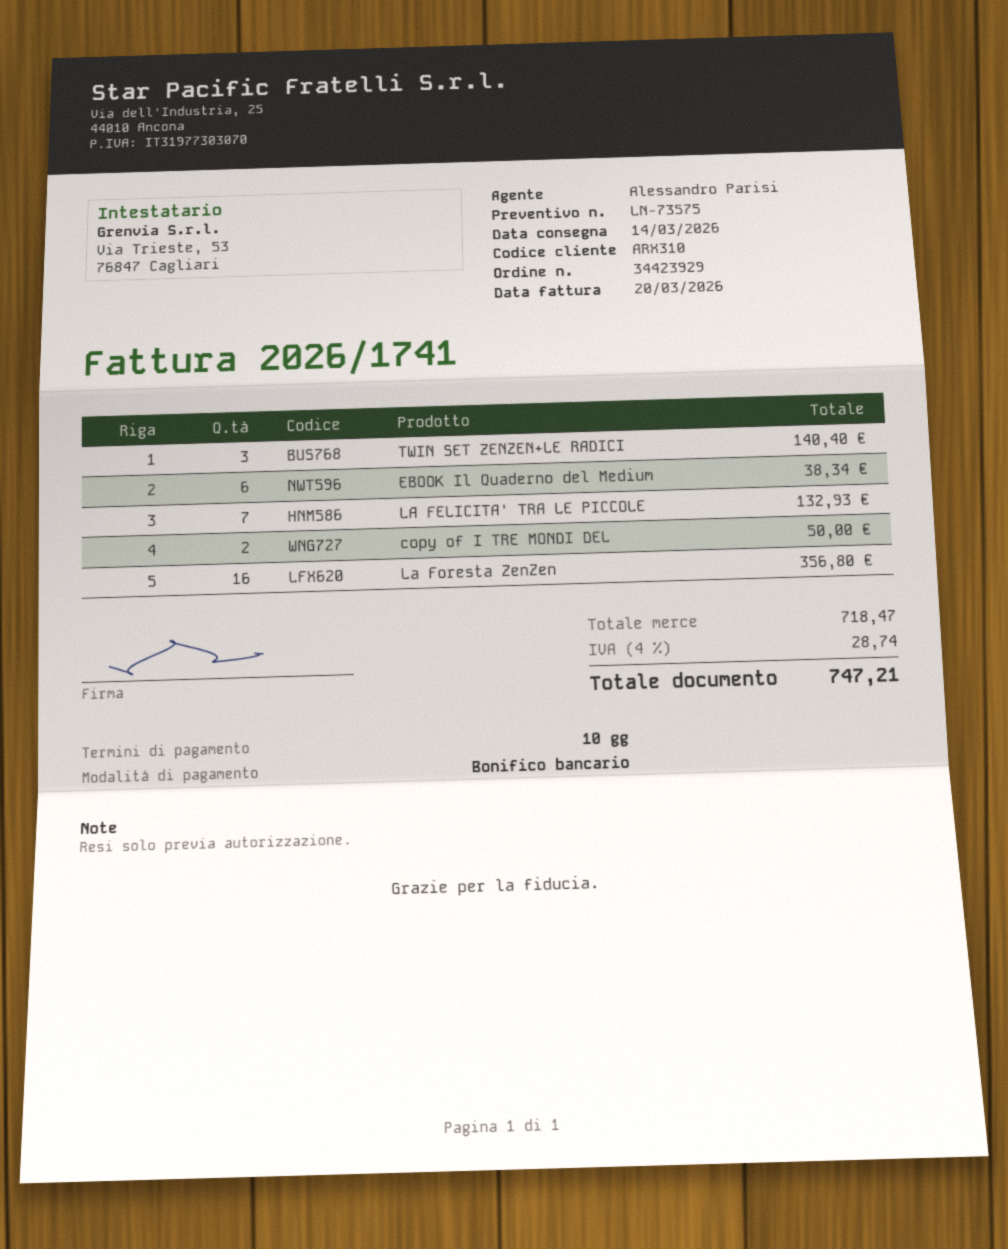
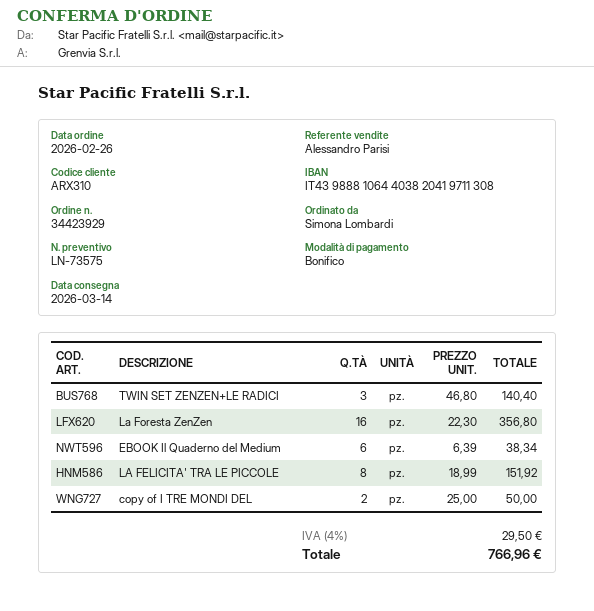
LA FELICITA' TRA LE PICCOLE: 7 for 132.93 -> 8 for 151.92
tax: 4% = 28.74 -> 4% = 29.50
total: 747.21 -> 766.96

